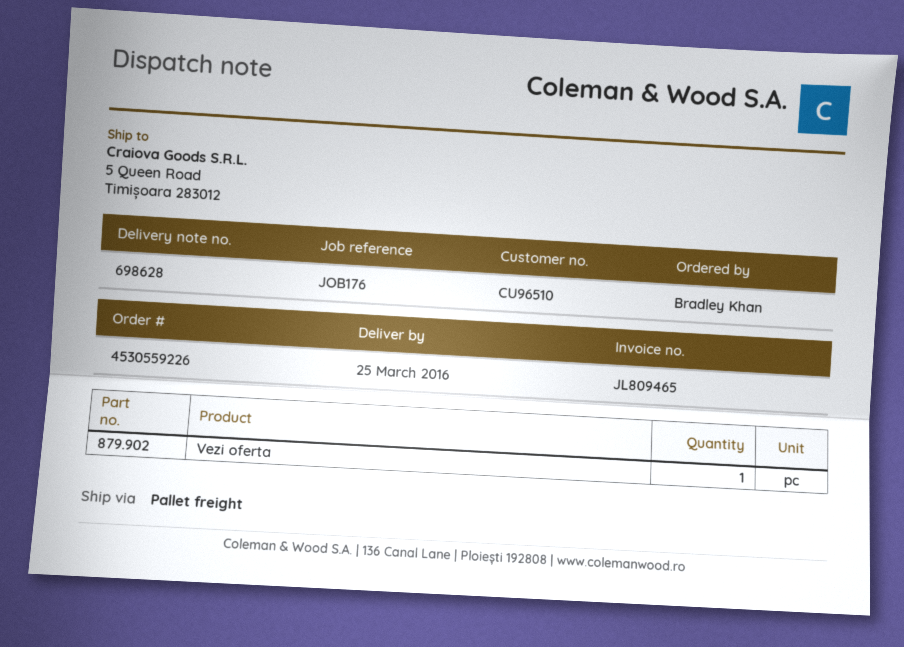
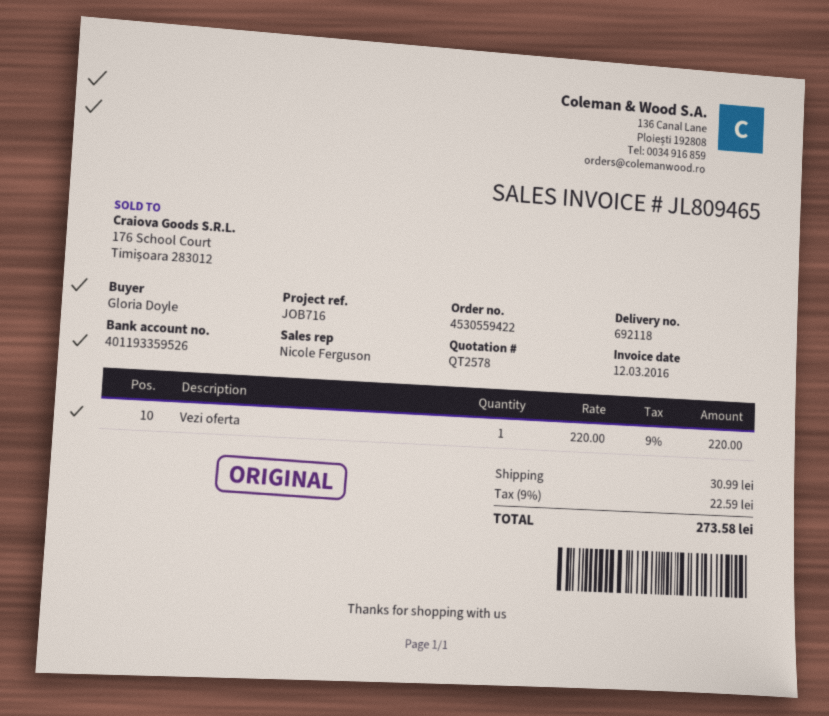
order number: 4530559226 -> 4530559422
delivery note number: 698628 -> 692118
reference: JOB176 -> JOB716
ordered by: Bradley Khan -> Gloria Doyle

